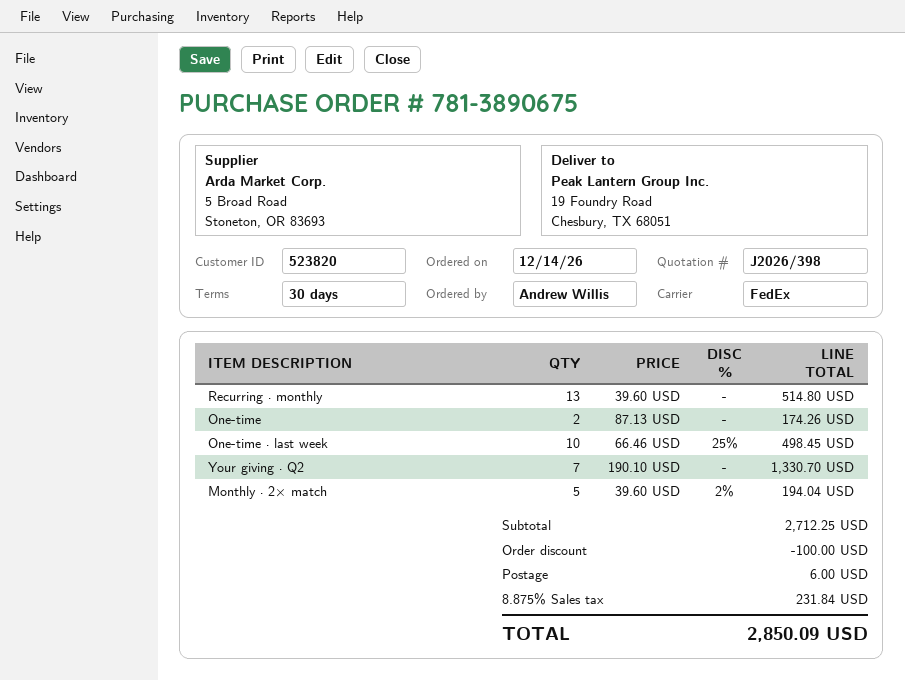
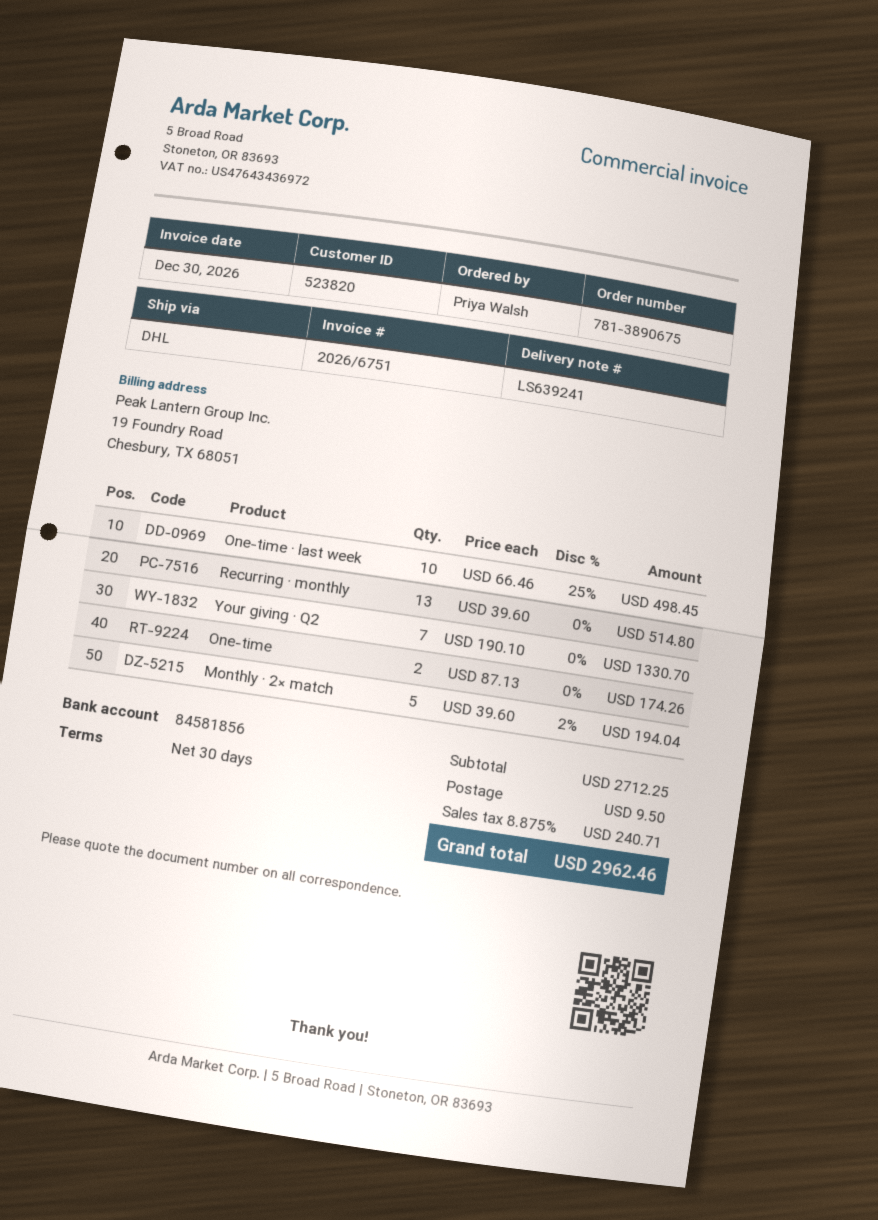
ordered by: Andrew Willis -> Priya Walsh
shipping method: FedEx -> DHL
discount: 100.00 -> none
shipping: 6.00 -> 9.50
tax: 8.875% = 231.84 -> 8.875% = 240.71
total: 2850.09 -> 2962.46

